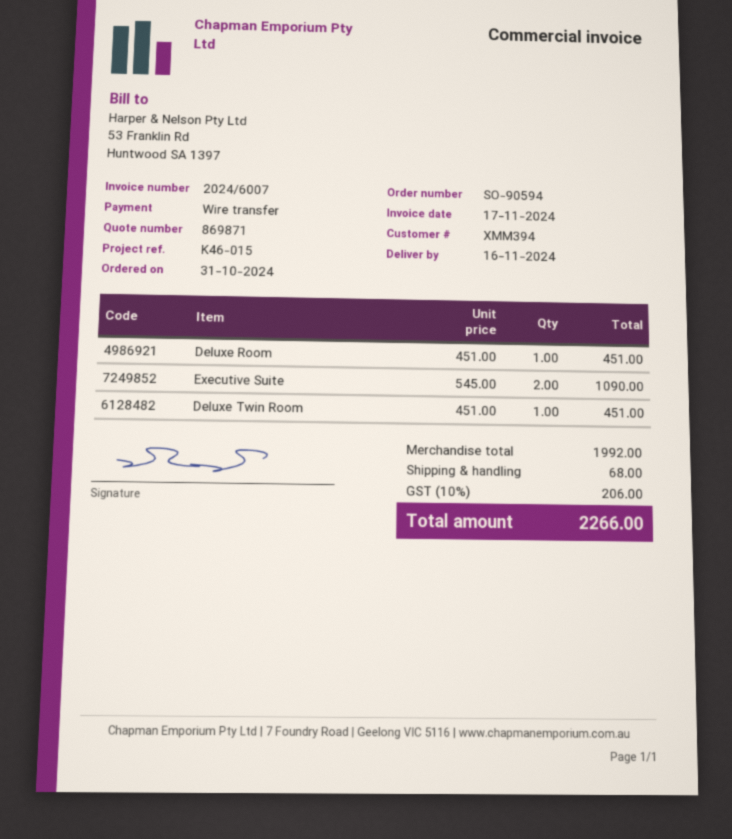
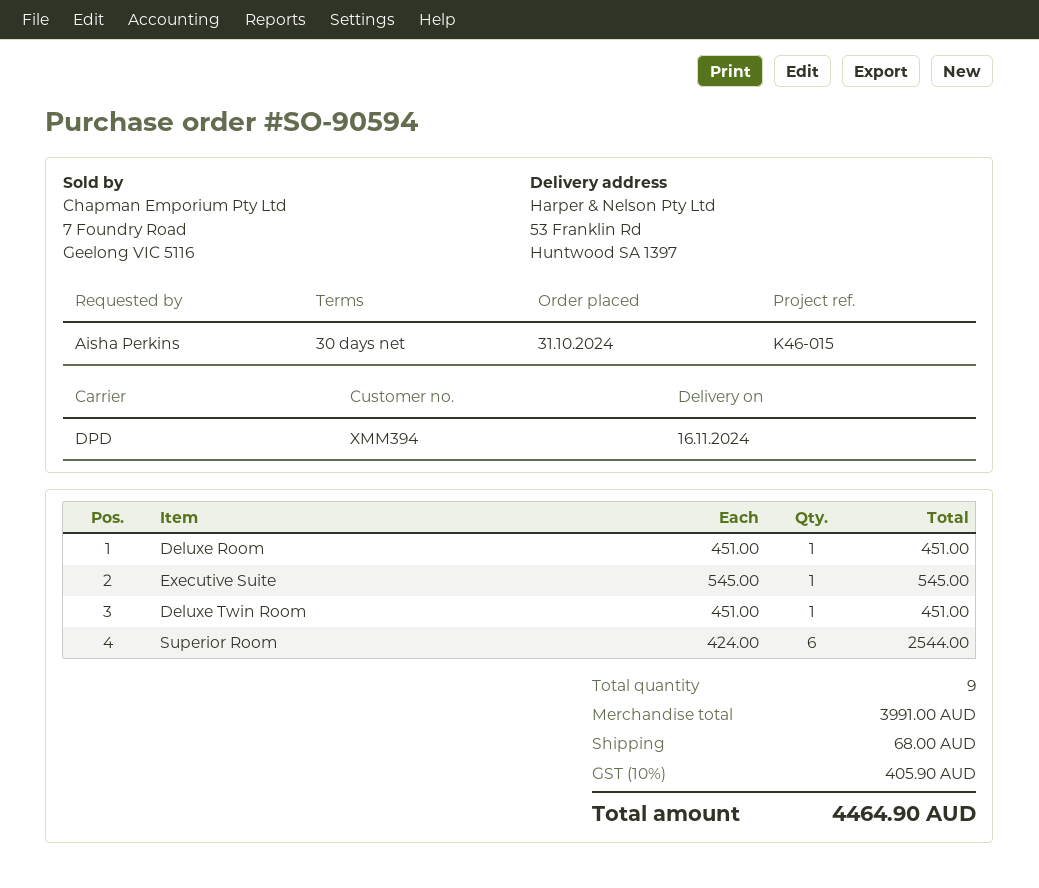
Executive Suite: 2 x 545.00 = 1090.00 -> 1 x 545.00 = 545.00
Superior Room: none -> 6 x 424.00 = 2544.00
subtotal: 1992.00 -> 3991.00
tax: 10% = 206.00 -> 10% = 405.90
total: 2266.00 -> 4464.90

